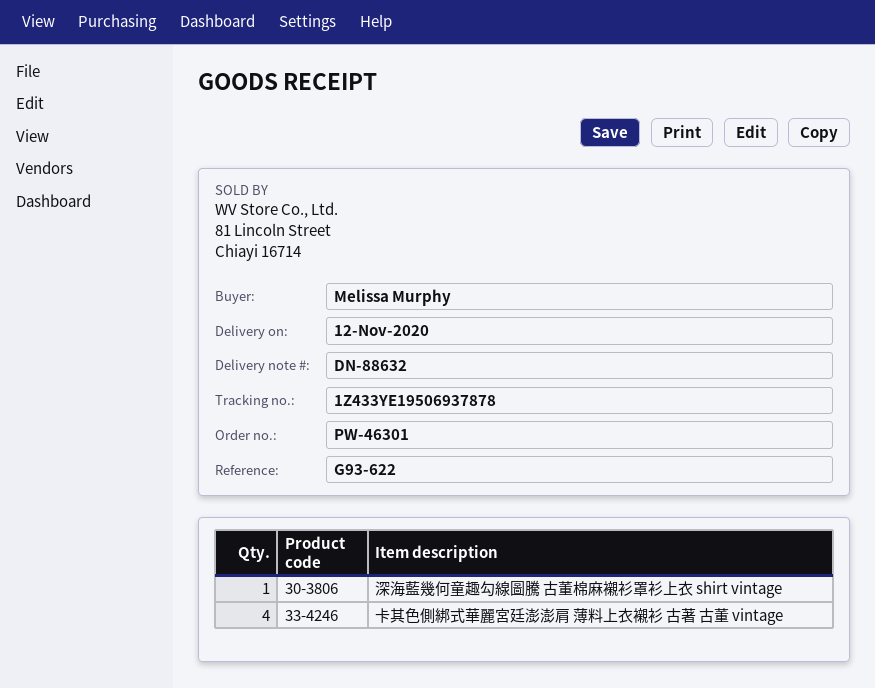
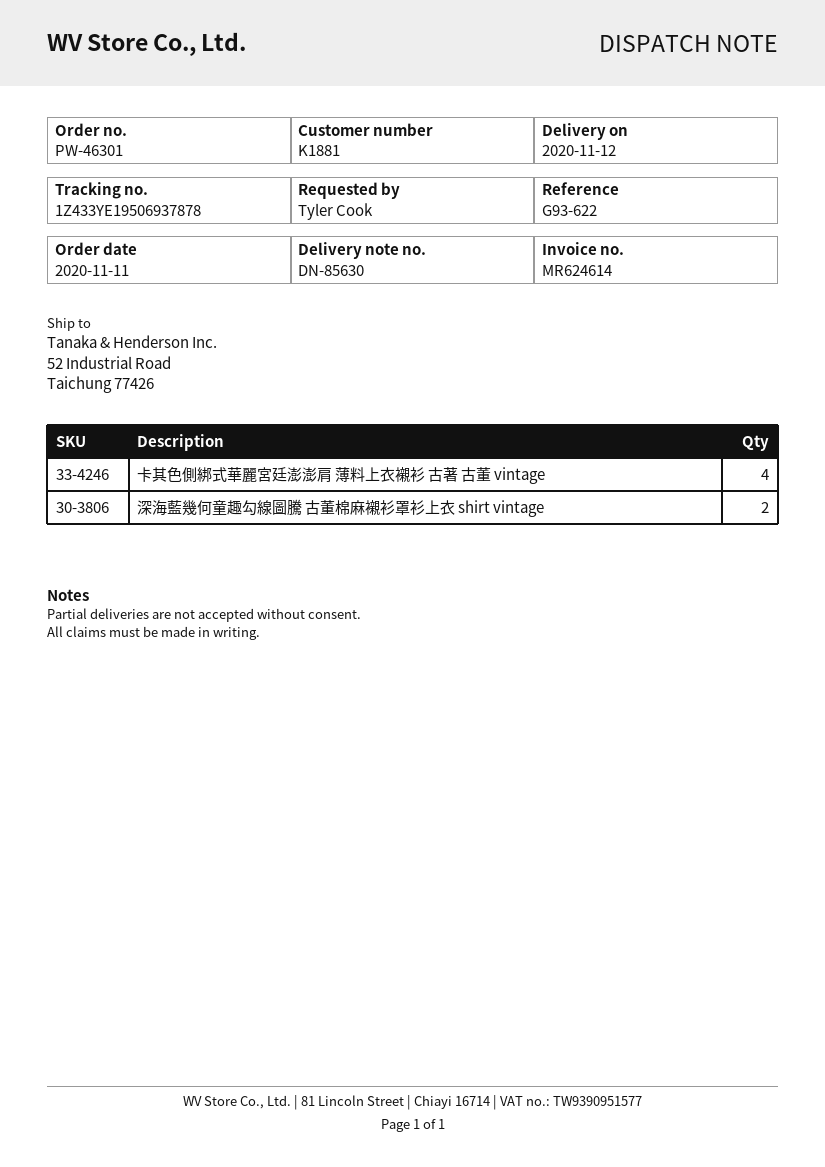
delivery note number: DN-88632 -> DN-85630
ordered by: Melissa Murphy -> Tyler Cook
深海藍幾何童趣勾線圖騰 古董棉麻襯衫罩衫上衣 shirt vintage: 1 -> 2

